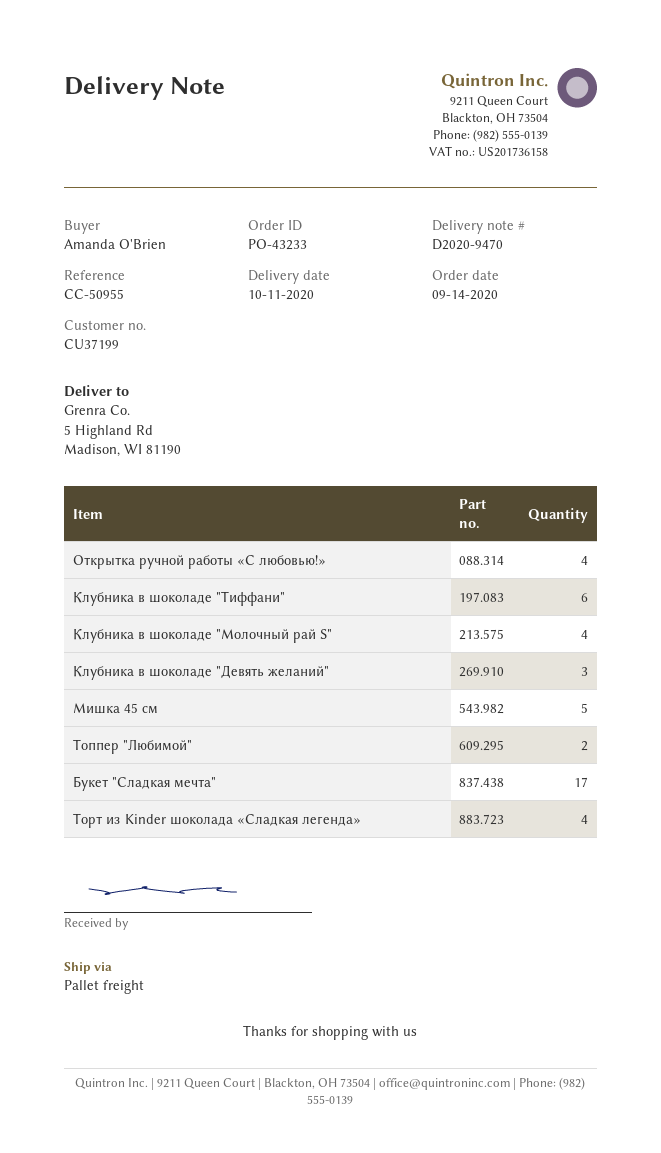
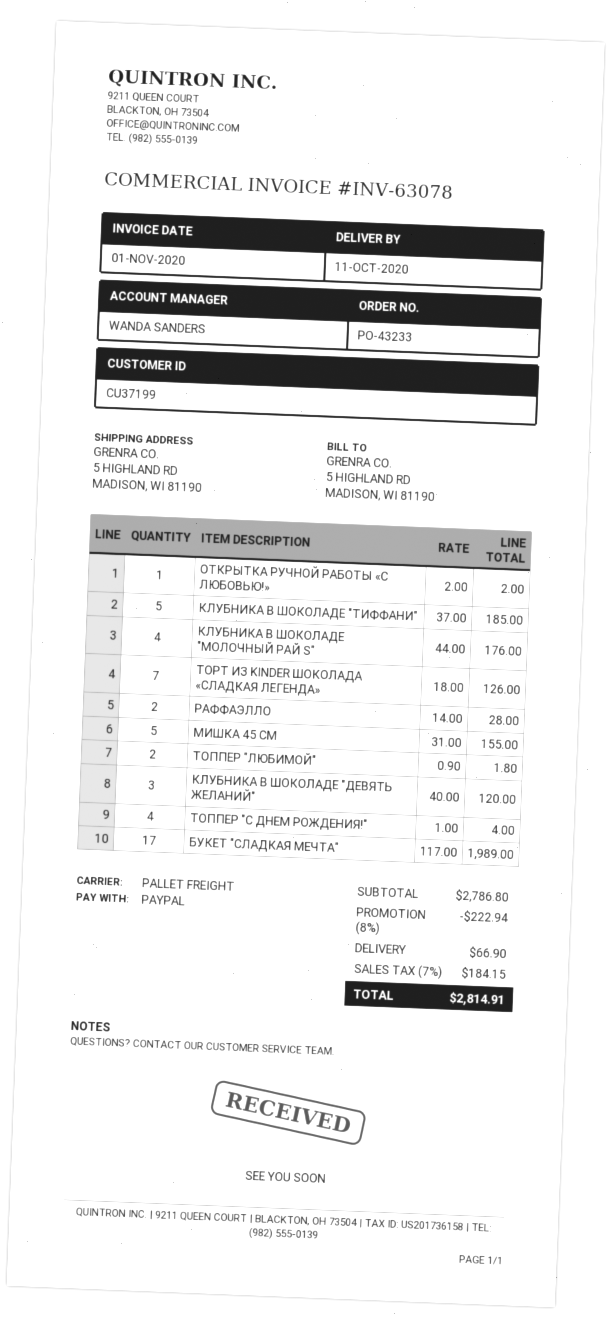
Открытка ручной работы «С любовью!»: 4 -> 1
Клубника в шоколаде "Тиффани": 6 -> 5
Торт из Kinder шоколада «Сладкая легенда»: 4 -> 7
РАФФАЭЛЛО: none -> 2
ТОППЕР "С ДНЕМ РОЖДЕНИЯ!": none -> 4

